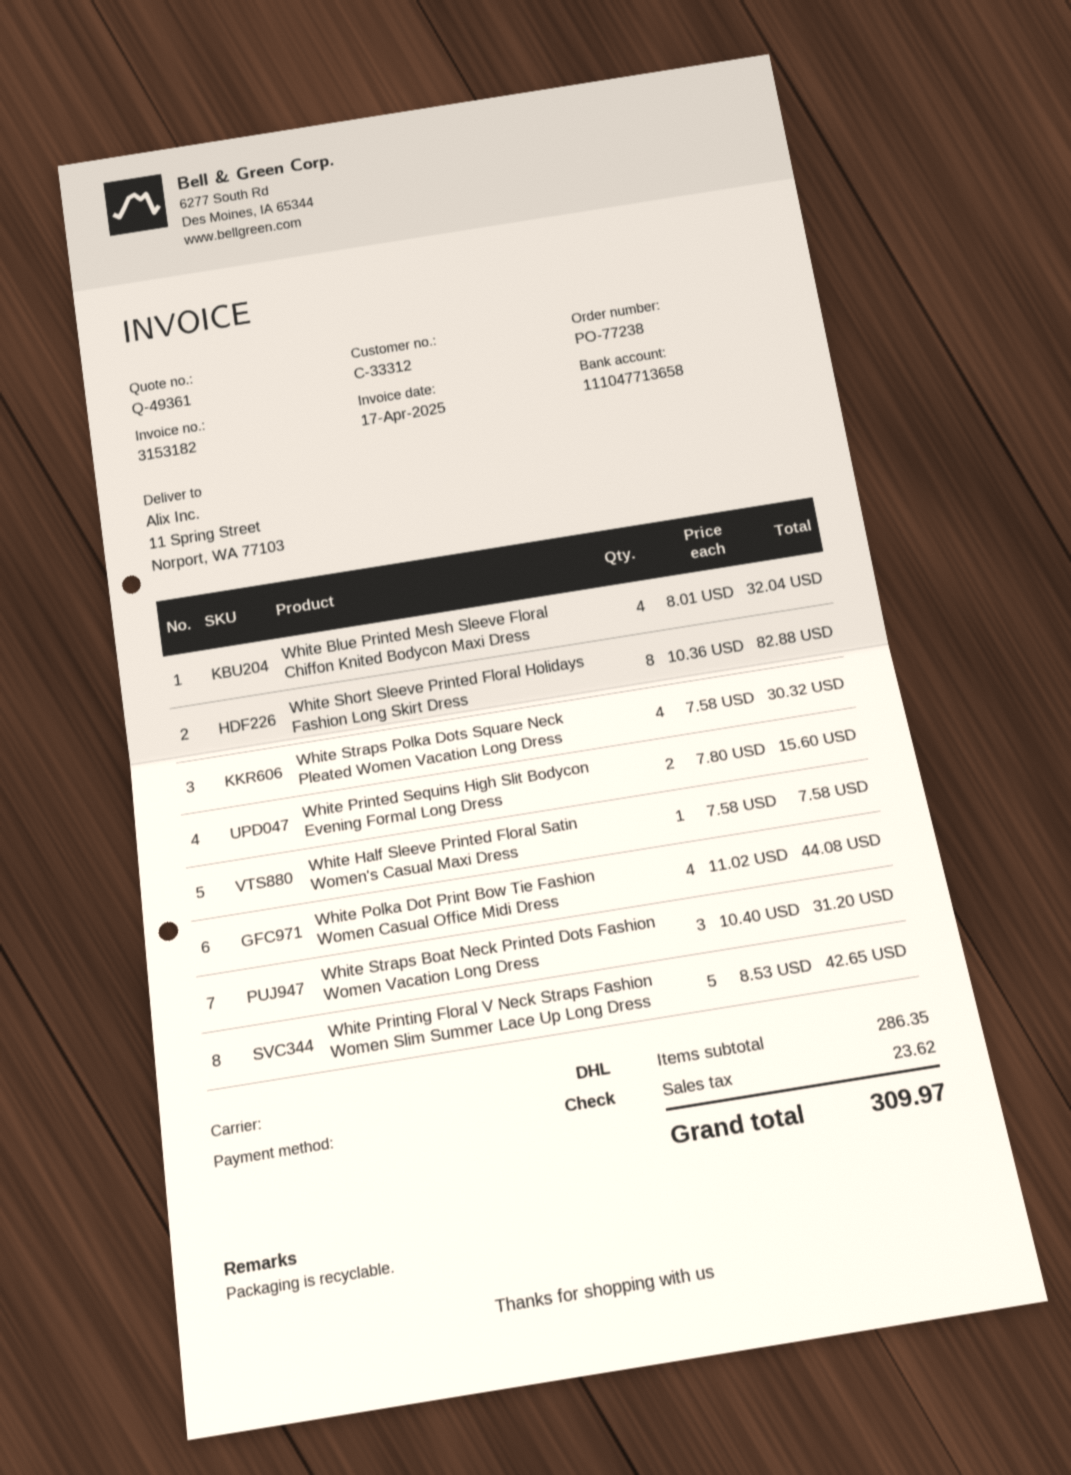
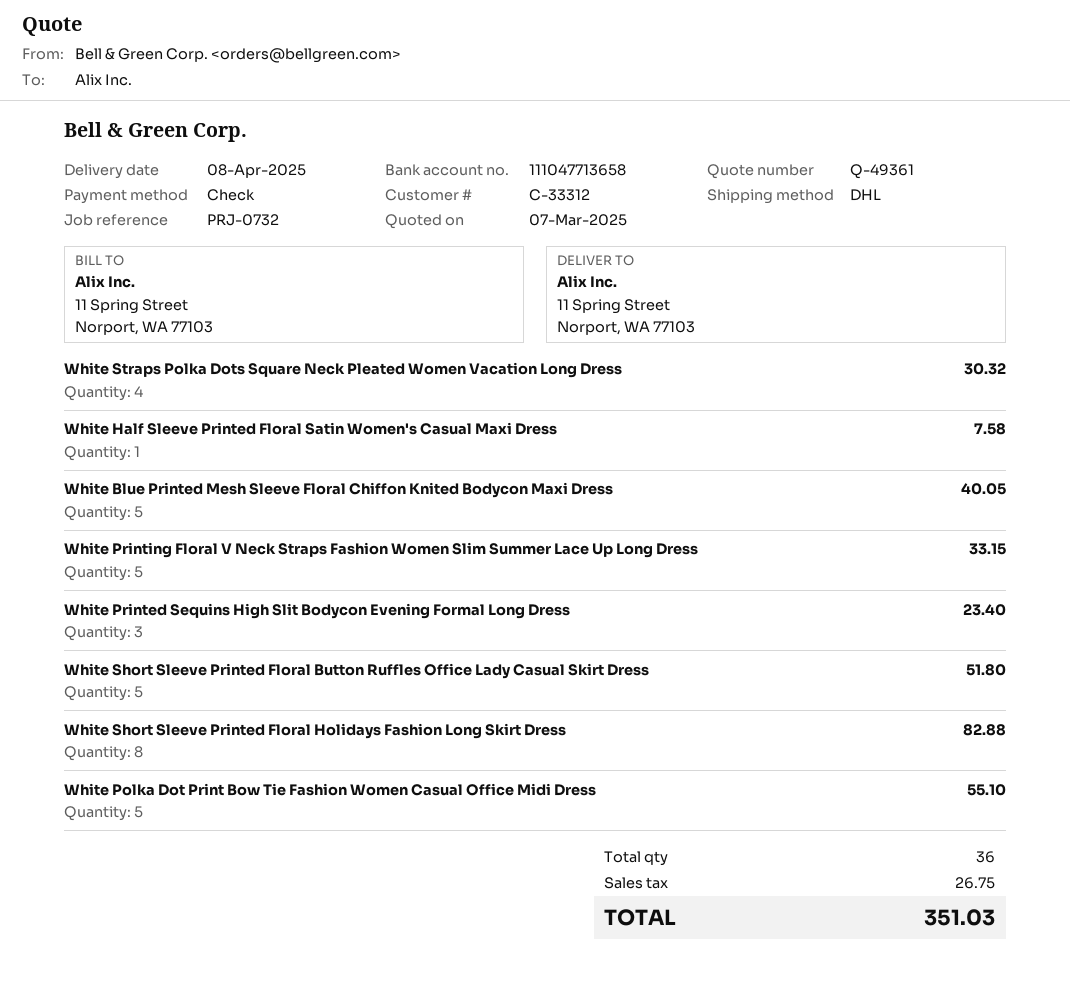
White Blue Printed Mesh Sleeve Floral Chiffon Knited Bodycon Maxi Dress: 4 for 32.04 -> 5 for 40.05
White Printed Sequins High Slit Bodycon Evening Formal Long Dress: 2 for 15.60 -> 3 for 23.40
White Polka Dot Print Bow Tie Fashion Women Casual Office Midi Dress: 4 for 44.08 -> 5 for 55.10
White Straps Boat Neck Printed Dots Fashion Women Vacation Long Dress: 3 for 31.20 -> none
White Printing Floral V Neck Straps Fashion Women Slim Summer Lace Up Long Dress: 5 for 42.65 -> 5 for 33.15
White Short Sleeve Printed Floral Button Ruffles Office Lady Casual Skirt Dress: none -> 5 for 51.80
tax: 23.62 -> 26.75
total: 309.97 -> 351.03

